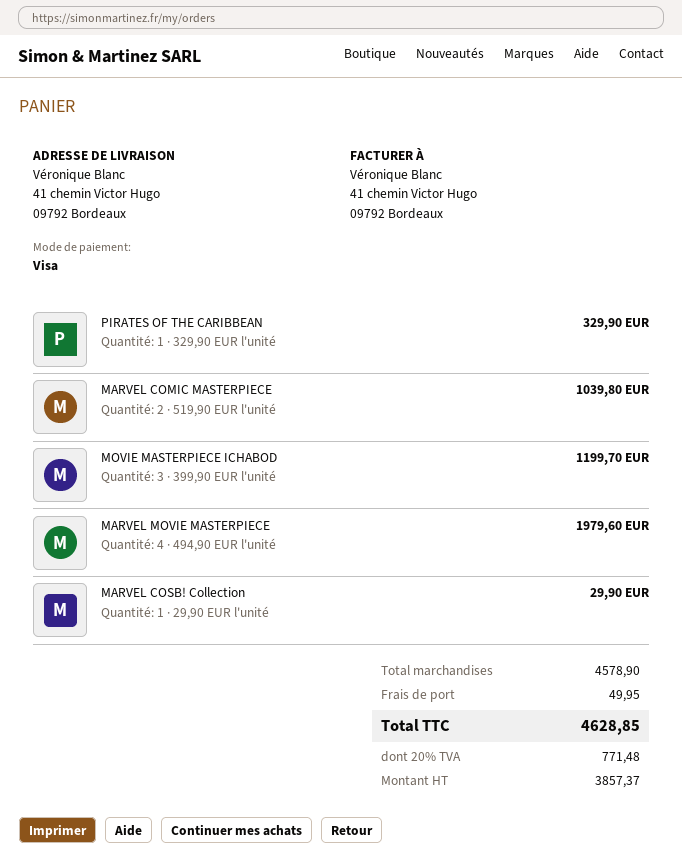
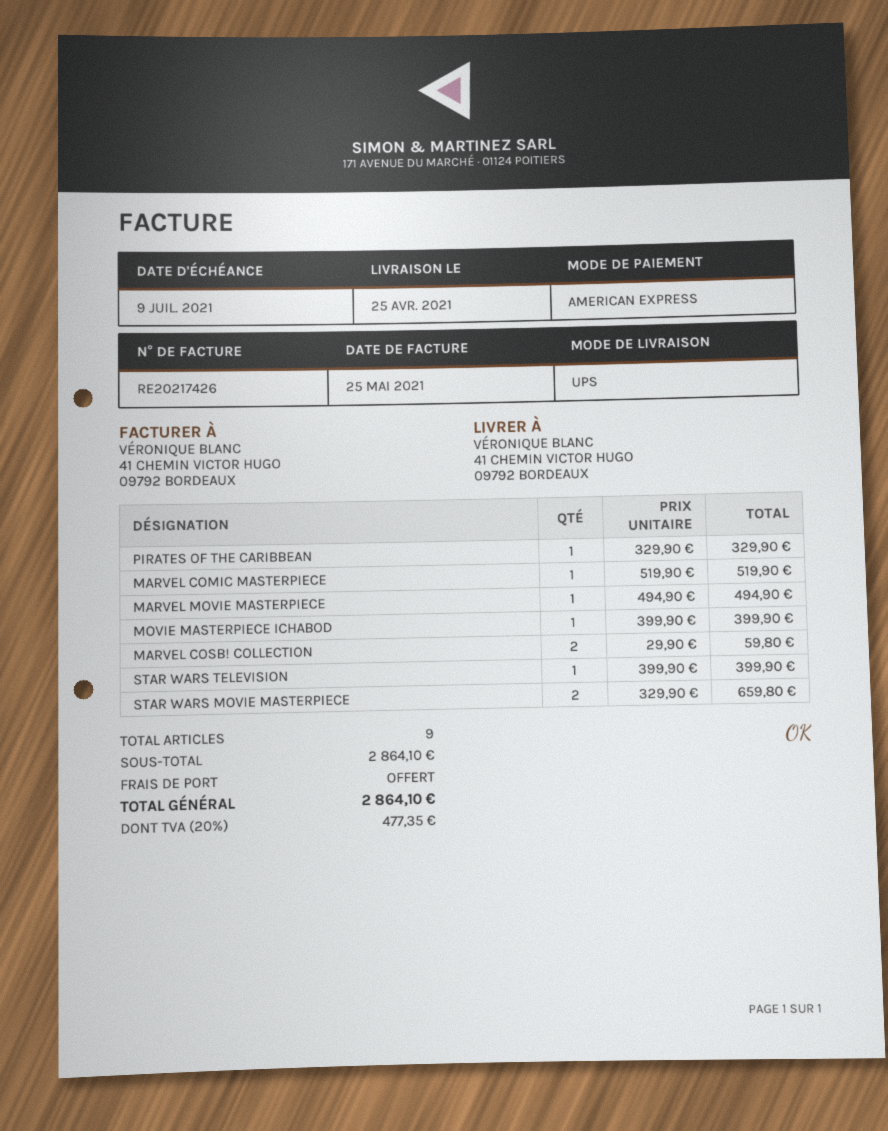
payment method: Visa -> American Express
MARVEL COMIC MASTERPIECE: 2 x 519.90 = 1039.80 -> 1 x 519.90 = 519.90
MOVIE MASTERPIECE ICHABOD: 3 x 399.90 = 1199.70 -> 1 x 399.90 = 399.90
MARVEL MOVIE MASTERPIECE: 4 x 494.90 = 1979.60 -> 1 x 494.90 = 494.90
MARVEL COSB! Collection: 1 x 29.90 = 29.90 -> 2 x 29.90 = 59.80
STAR WARS TELEVISION: none -> 1 x 399.90 = 399.90
STAR WARS MOVIE MASTERPIECE: none -> 2 x 329.90 = 659.80
subtotal: 4578.90 -> 2864.10
shipping: 49.95 -> 0.00
tax: 20% = 771.48 -> 20% = 477.35
total: 4628.85 -> 2864.10

